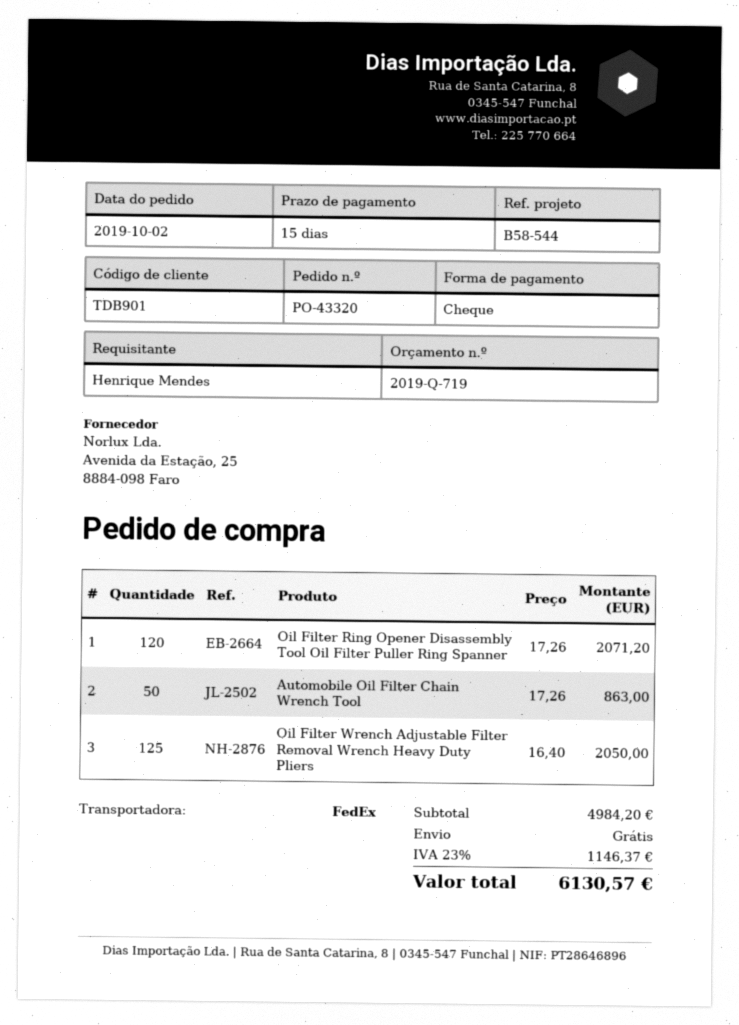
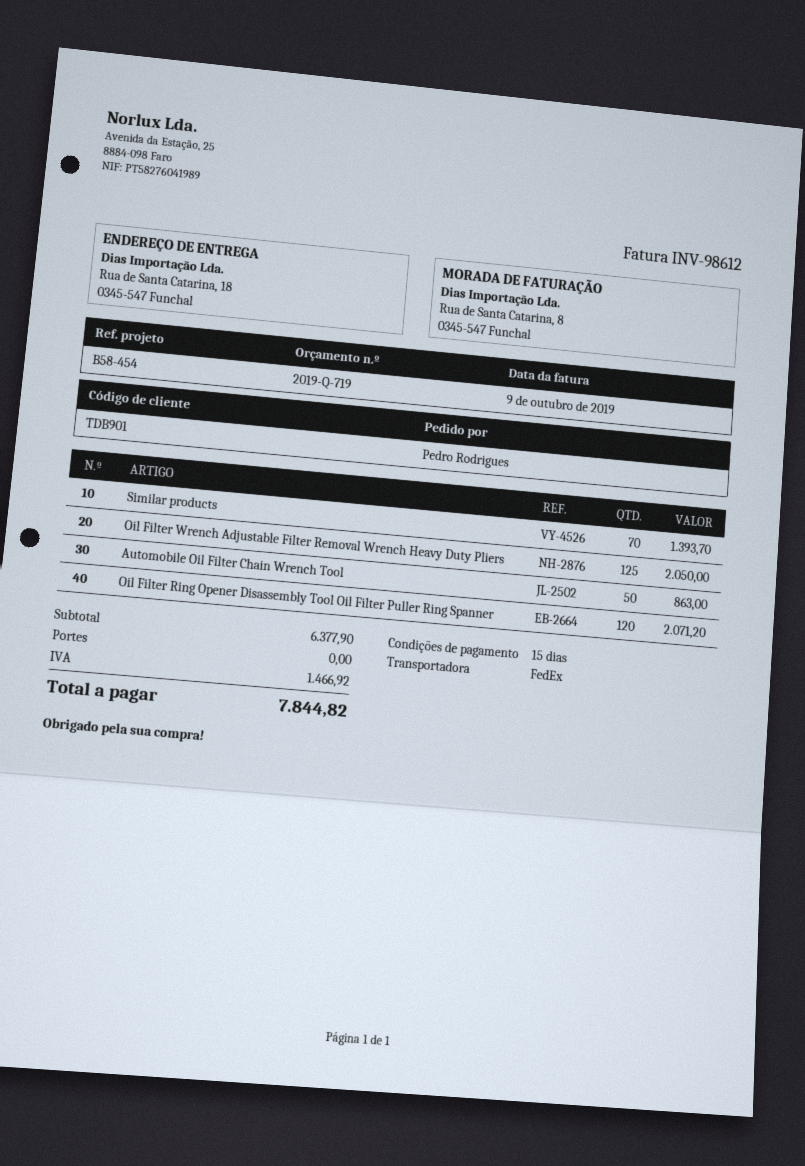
reference: B58-544 -> B58-454
ordered by: Henrique Mendes -> Pedro Rodrigues
Similar products: none -> 70 for 1393.70
subtotal: 4984.20 -> 6377.90
tax: 1146.37 -> 1466.92
total: 6130.57 -> 7844.82

